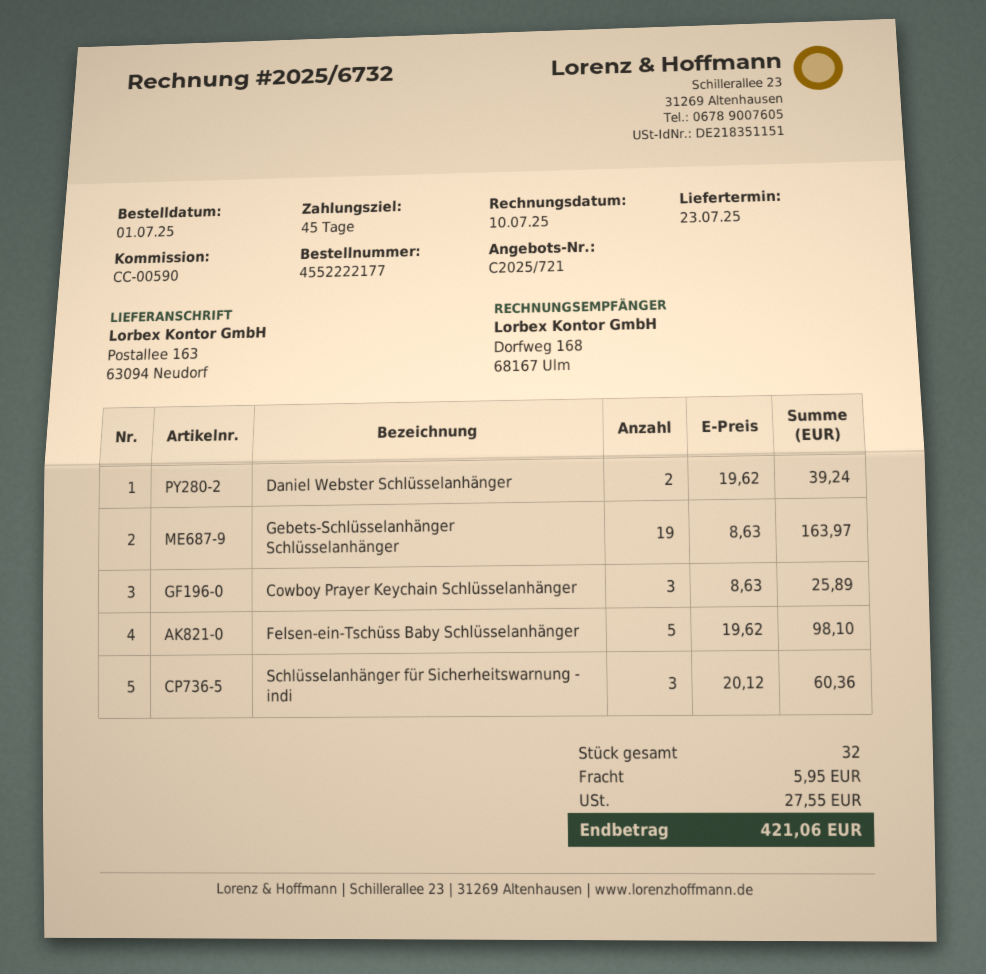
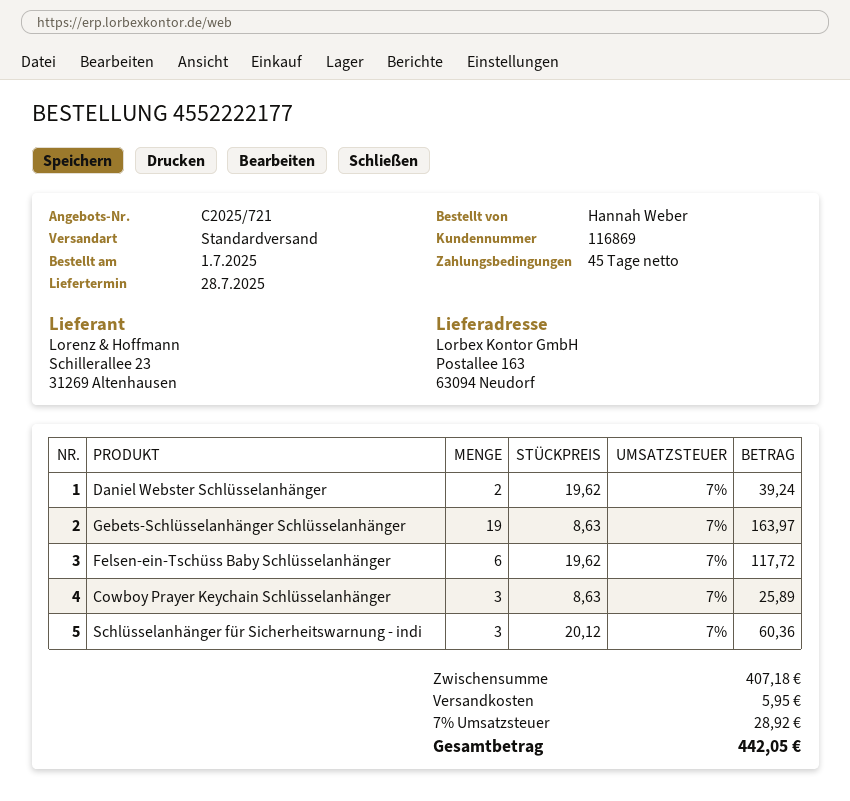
delivery date: 2025-07-23 -> 2025-07-28
Felsen-ein-Tschüss Baby Schlüsselanhänger: 5 x 19.62 = 98.10 -> 6 x 19.62 = 117.72
tax: 27.55 -> 28.92
total: 421.06 -> 442.05

